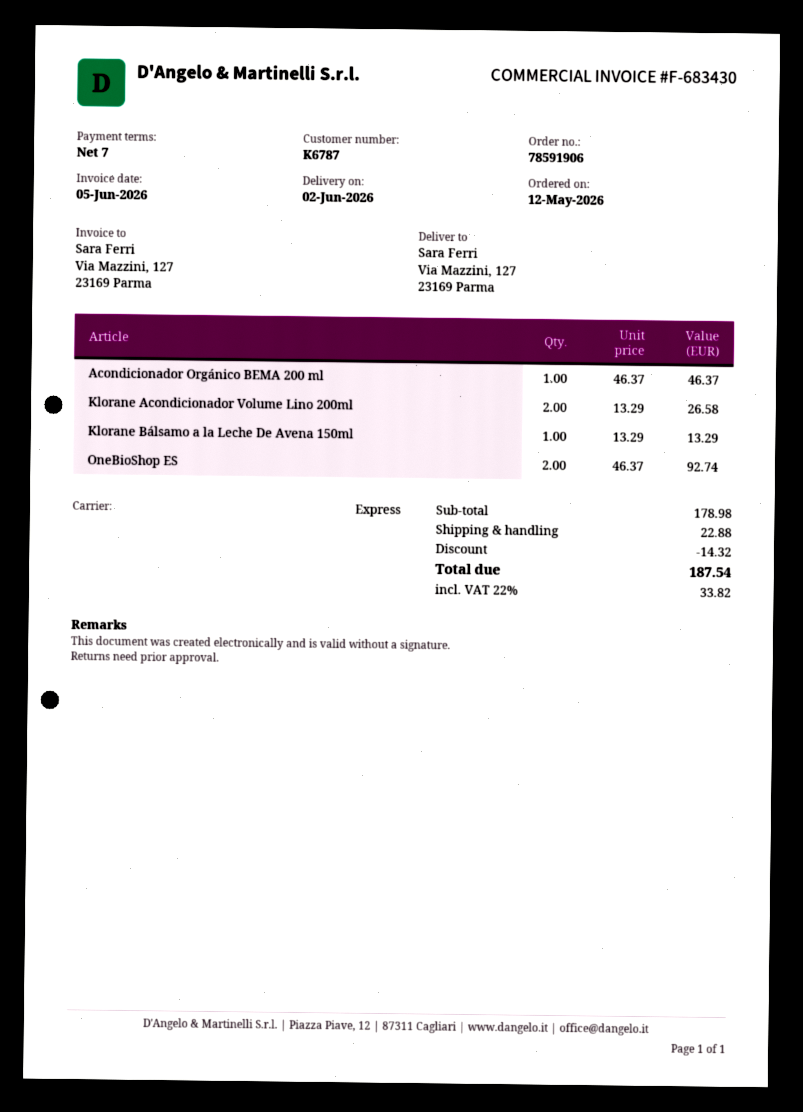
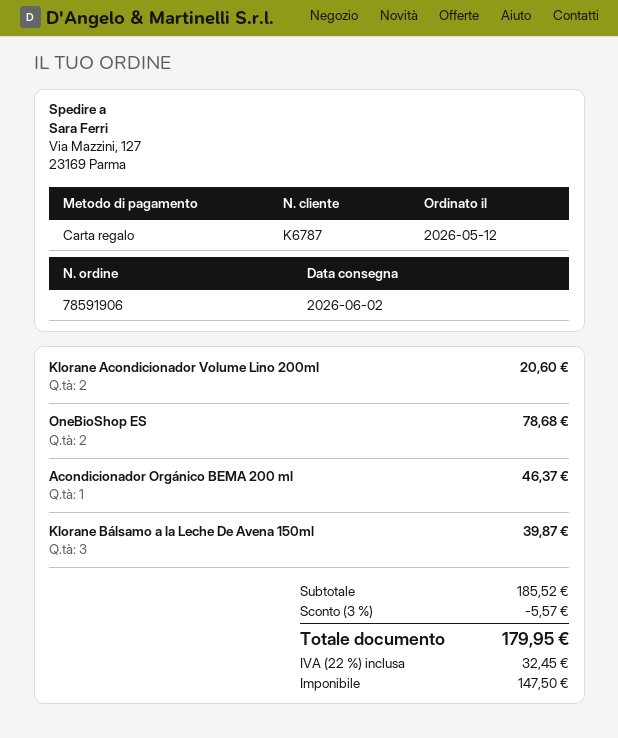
Klorane Acondicionador Volume Lino 200ml: 2 for 26.58 -> 2 for 20.60
Klorane Bálsamo a la Leche De Avena 150ml: 1 for 13.29 -> 3 for 39.87
OneBioShop ES: 2 for 92.74 -> 2 for 78.68
subtotal: 178.98 -> 185.52
discount: 14.32 -> 5.57
shipping: 22.88 -> none
tax: 22% = 33.82 -> 22% = 32.45
total: 187.54 -> 179.95

